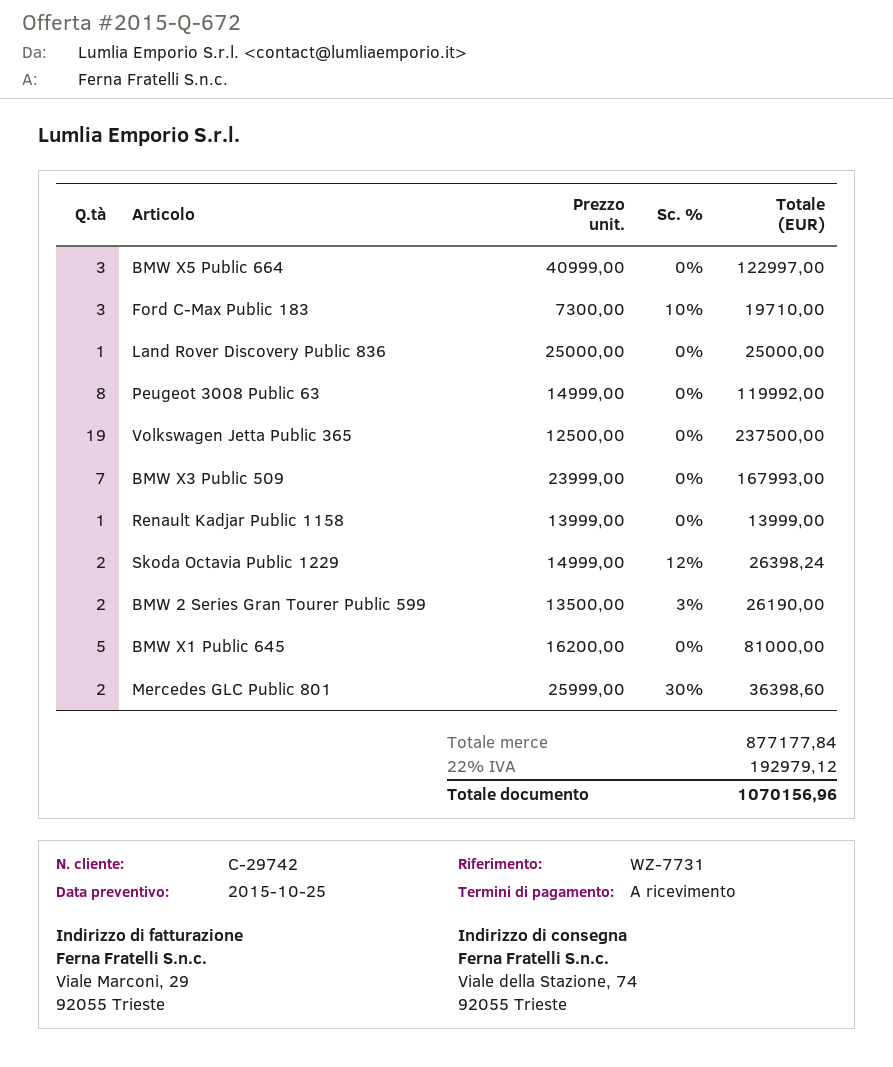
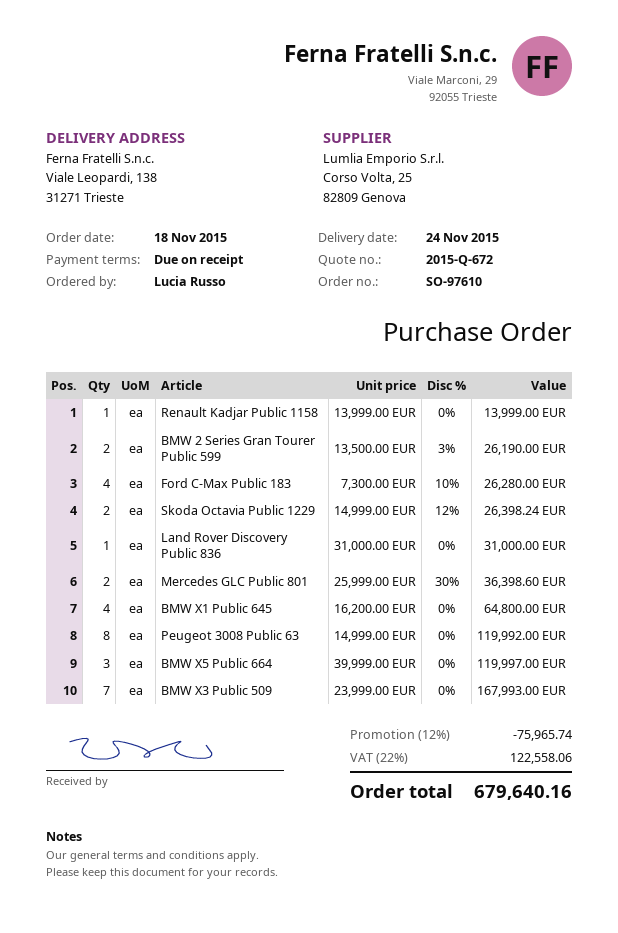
ship to: Viale della Stazione, 74, 92055 Trieste -> Viale Leopardi, 138, 31271 Trieste
BMW X5 Public 664: 3 x 40999.00 = 122997.00 -> 3 x 39999.00 = 119997.00
Ford C-Max Public 183: 3 x 7300.00 - 10% = 19710.00 -> 4 x 7300.00 - 10% = 26280.00
Land Rover Discovery Public 836: 1 x 25000.00 = 25000.00 -> 1 x 31000.00 = 31000.00
Volkswagen Jetta Public 365: 19 x 12500.00 = 237500.00 -> none
BMW X1 Public 645: 5 x 16200.00 = 81000.00 -> 4 x 16200.00 = 64800.00
discount: none -> 12% = 75965.74
tax: 22% = 192979.12 -> 22% = 122558.06
total: 1070156.96 -> 679640.16

